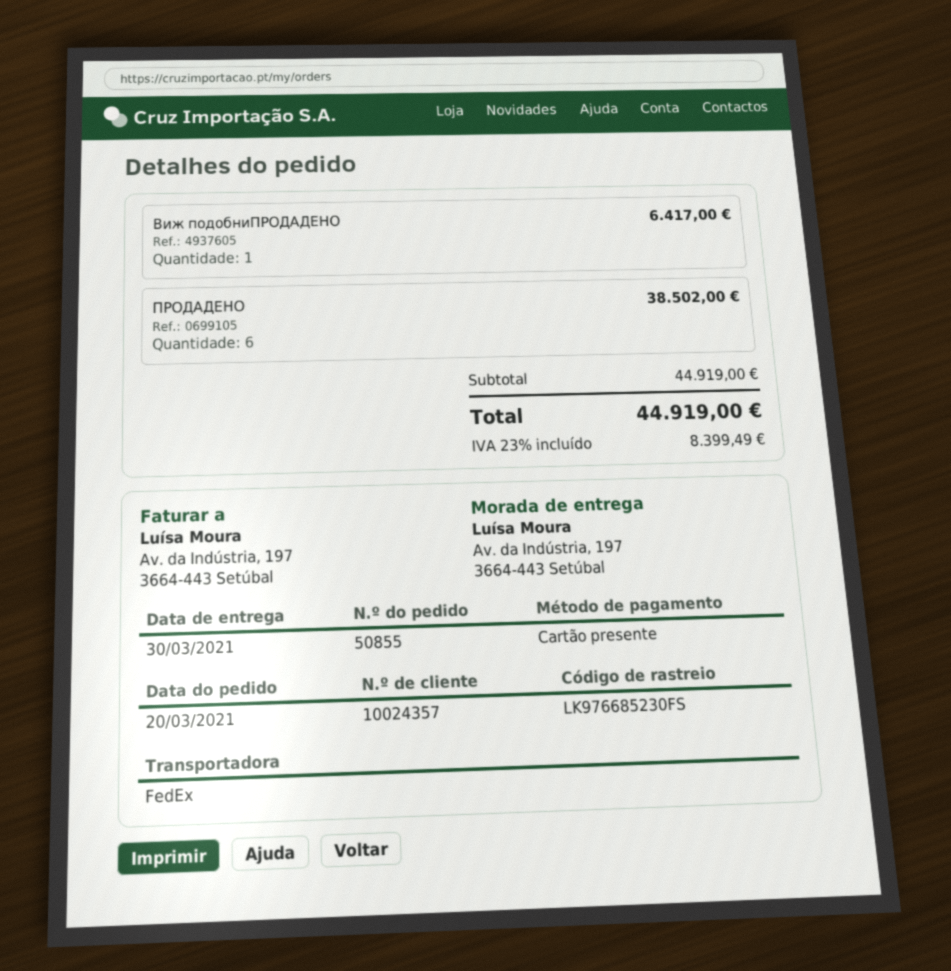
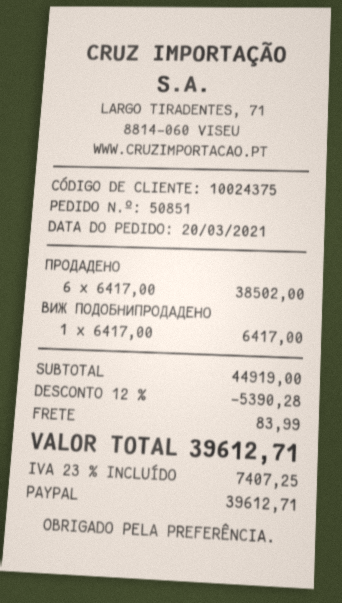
order number: 50855 -> 50851
customer number: 10024357 -> 10024375
payment method: gift card -> PayPal
discount: none -> 12% = 5390.28
shipping: none -> 83.99
tax: 23% = 8399.49 -> 23% = 7407.25
total: 44919.00 -> 39612.71

